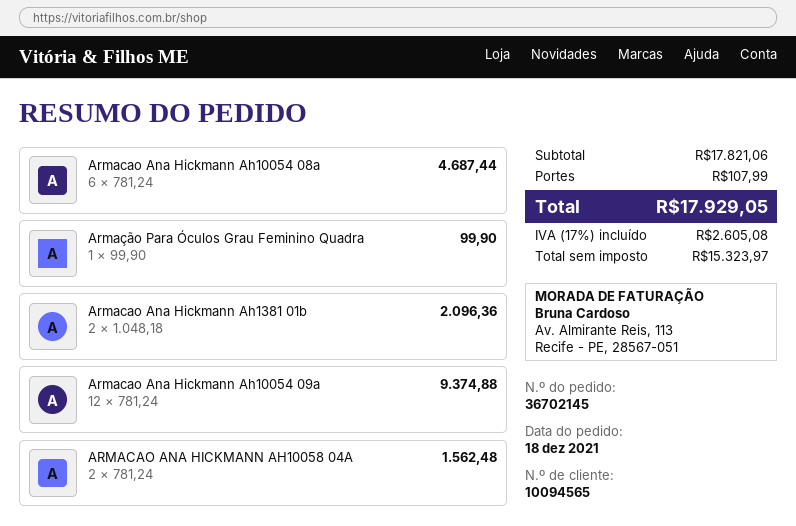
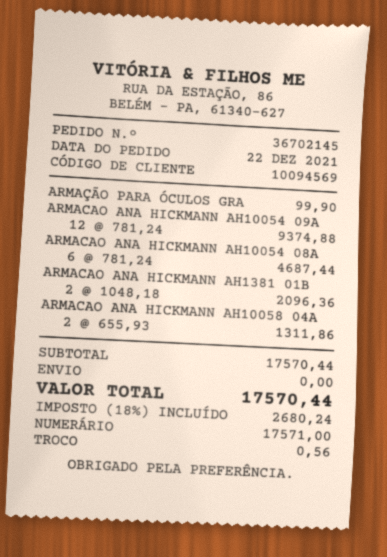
order date: 2021-12-18 -> 2021-12-22
customer number: 10094565 -> 10094569
ARMACAO ANA HICKMANN AH10058 04A: 2 x 781.24 = 1562.48 -> 2 x 655.93 = 1311.86
subtotal: 17821.06 -> 17570.44
shipping: 107.99 -> 0.00
tax: 17% = 2605.08 -> 18% = 2680.24
total: 17929.05 -> 17570.44

